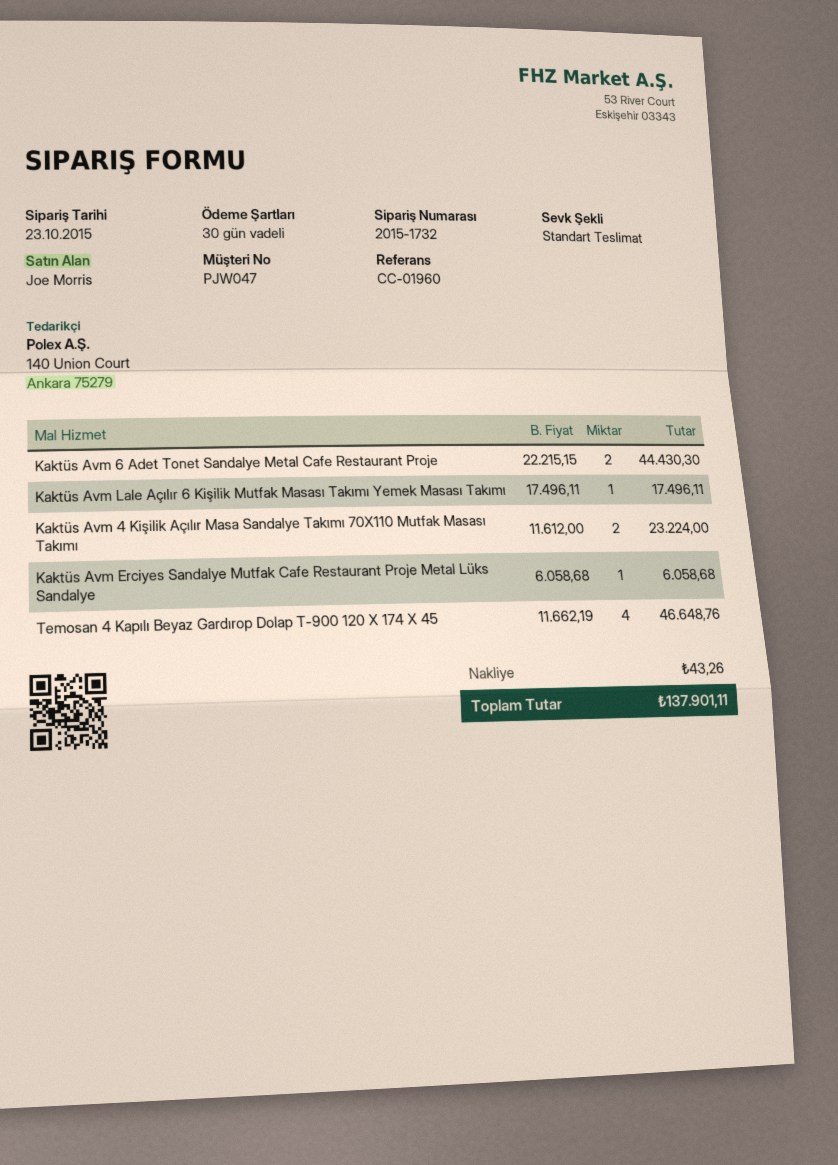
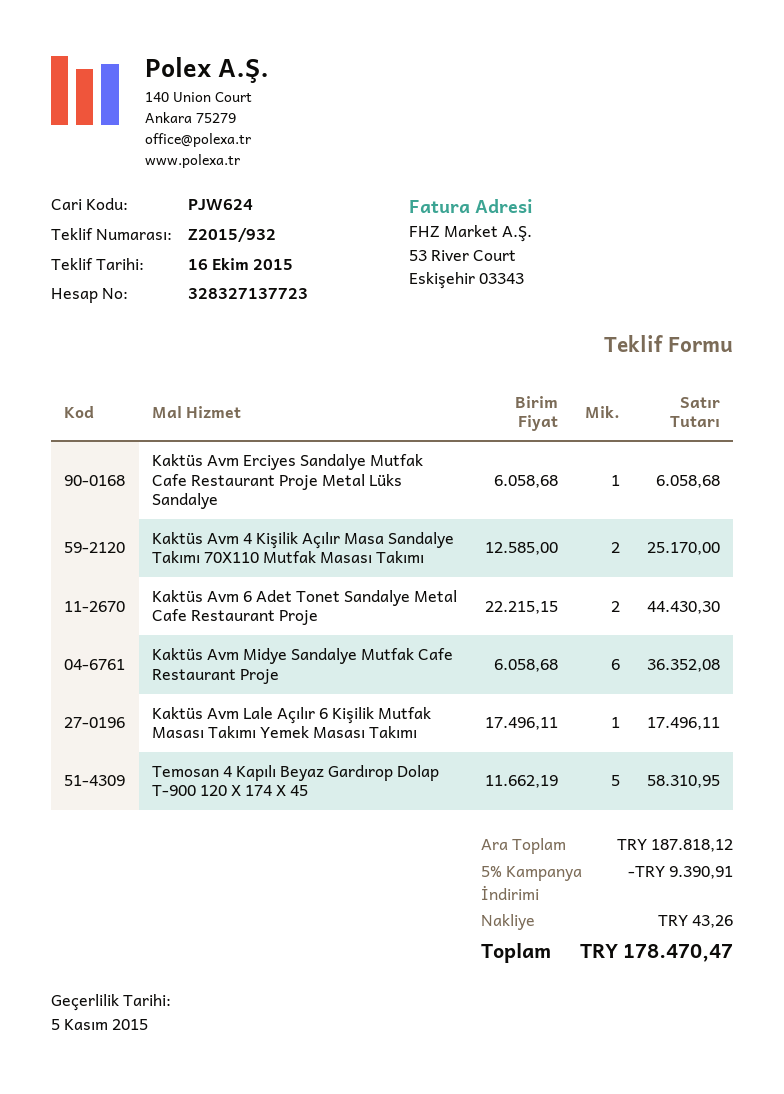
customer number: PJW047 -> PJW624
Kaktüs Avm 4 Kişilik Açılır Masa Sandalye Takımı 70X110 Mutfak Masası Takımı: 2 x 11612.00 = 23224.00 -> 2 x 12585.00 = 25170.00
Temosan 4 Kapılı Beyaz Gardırop Dolap T-900 120 X 174 X 45: 4 x 11662.19 = 46648.76 -> 5 x 11662.19 = 58310.95
Kaktüs Avm Midye Sandalye Mutfak Cafe Restaurant Proje: none -> 6 x 6058.68 = 36352.08
discount: none -> 5% = 9390.91
total: 137901.11 -> 178470.47

